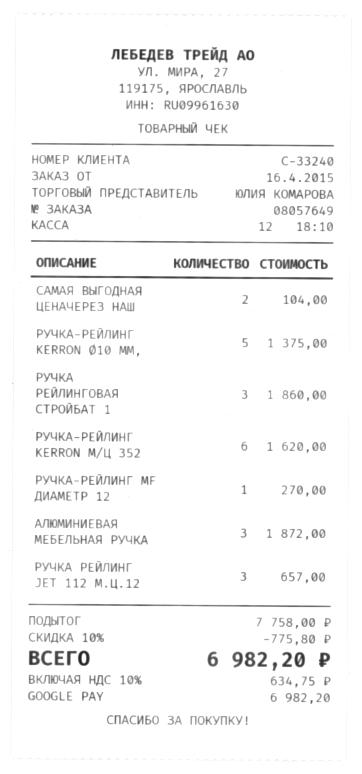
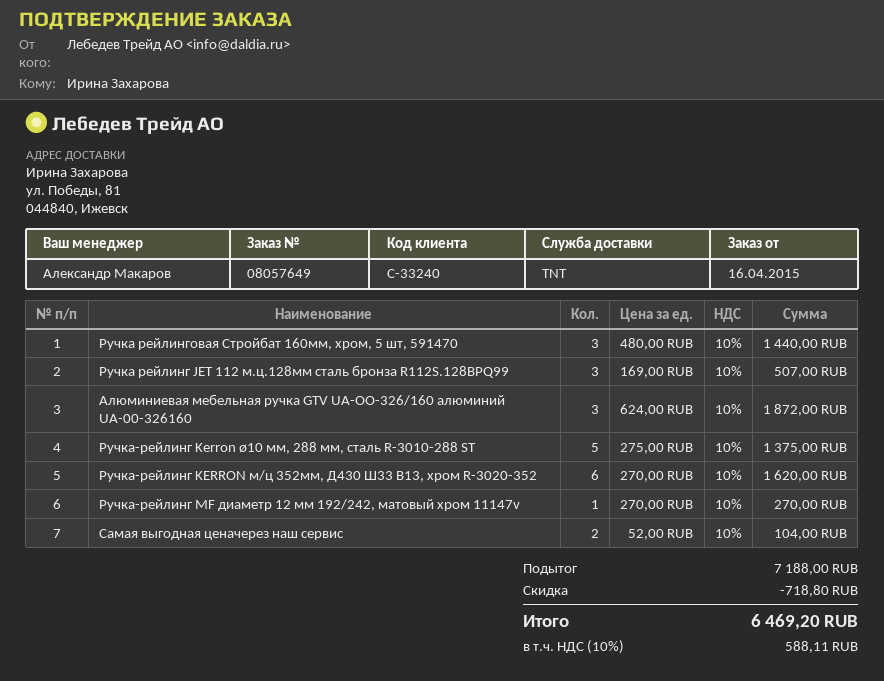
sales rep: ЮЛИЯ КОМАРОВА -> Александр Макаров
РУЧКА РЕЙЛИНГОВАЯ СТРОЙБАТ 1: 3 for 1860.00 -> 3 for 1440.00
РУЧКА РЕЙЛИНГ JET 112 М.Ц.12: 3 for 657.00 -> 3 for 507.00
subtotal: 7758.00 -> 7188.00
discount: 775.80 -> 718.80
tax: 10% = 634.75 -> 10% = 588.11
total: 6982.20 -> 6469.20

